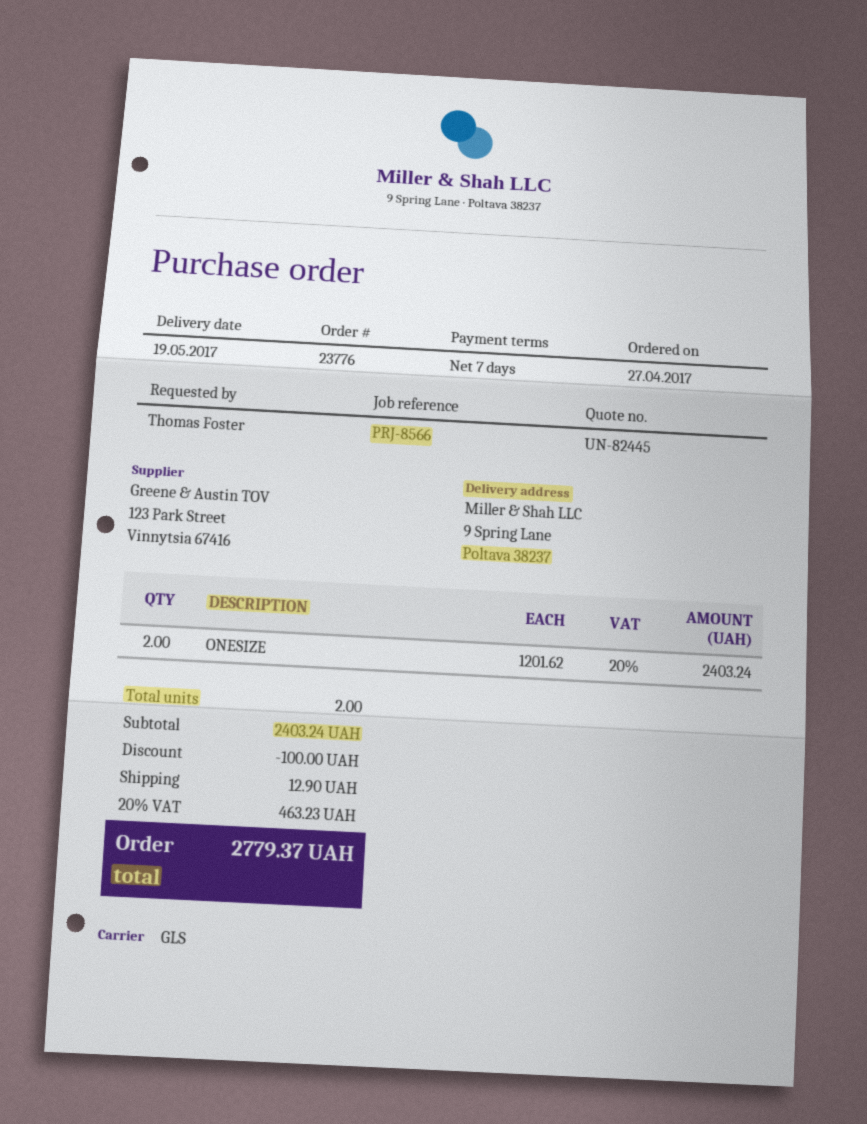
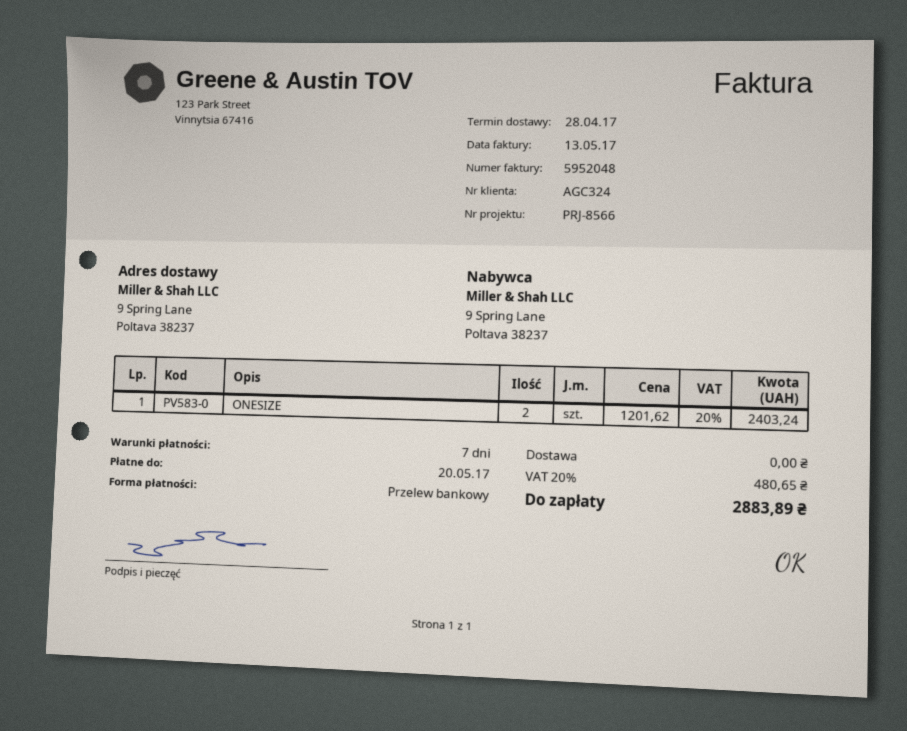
delivery date: 2017-05-19 -> 2017-04-28
discount: 100.00 -> none
shipping: 12.90 -> 0.00
tax: 20% = 463.23 -> 20% = 480.65
total: 2779.37 -> 2883.89

